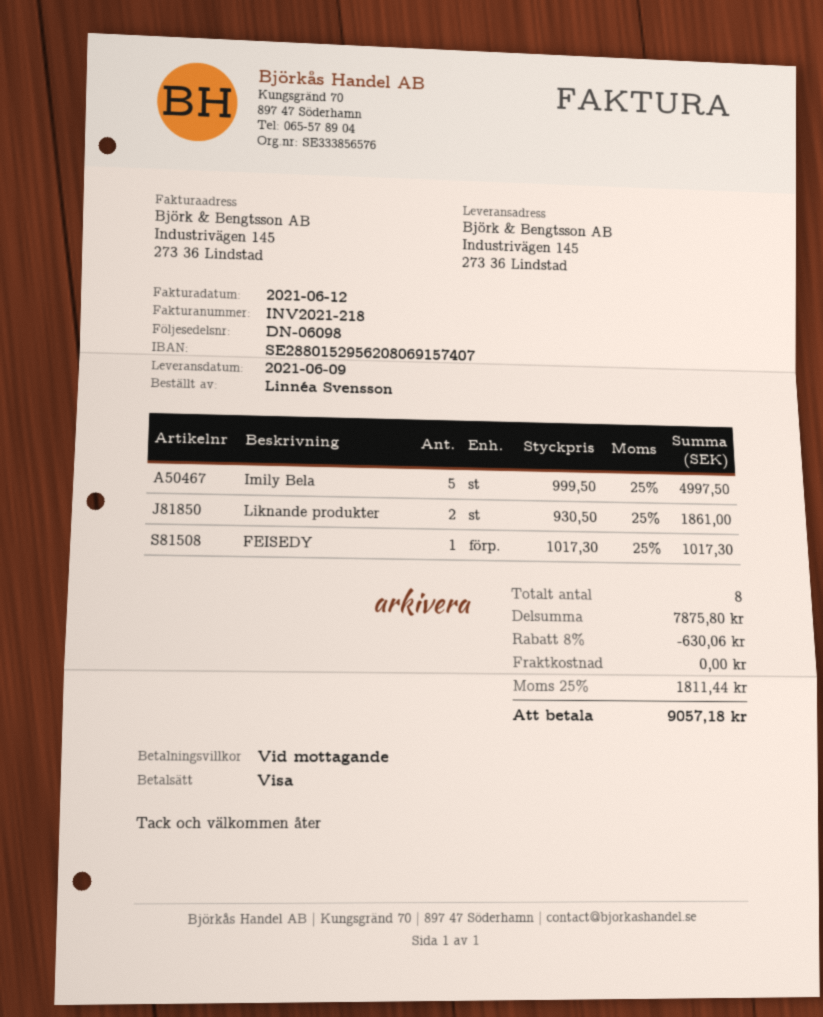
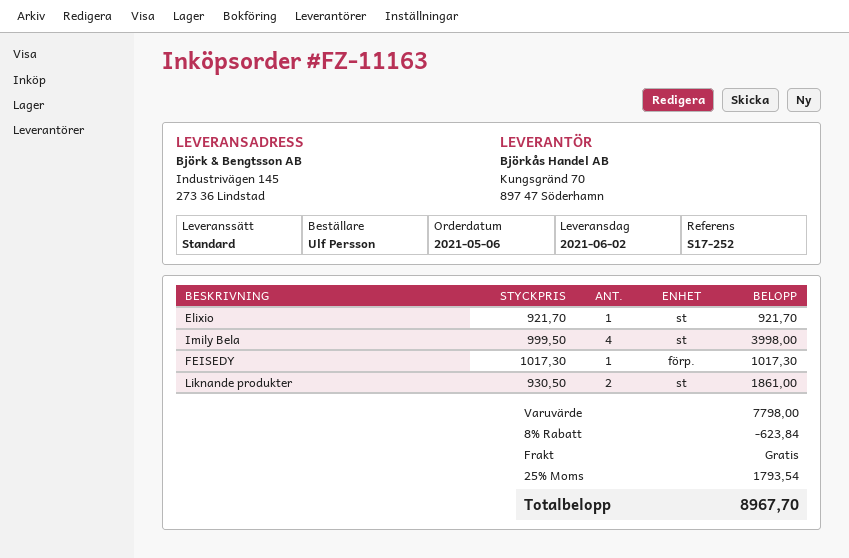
delivery date: 2021-06-09 -> 2021-06-02
ordered by: Linnéa Svensson -> Ulf Persson
Imily Bela: 5 x 999.50 = 4997.50 -> 4 x 999.50 = 3998.00
Elixio: none -> 1 x 921.70 = 921.70
subtotal: 7875.80 -> 7798.00
discount: 8% = 630.06 -> 8% = 623.84
tax: 25% = 1811.44 -> 25% = 1793.54
total: 9057.18 -> 8967.70

